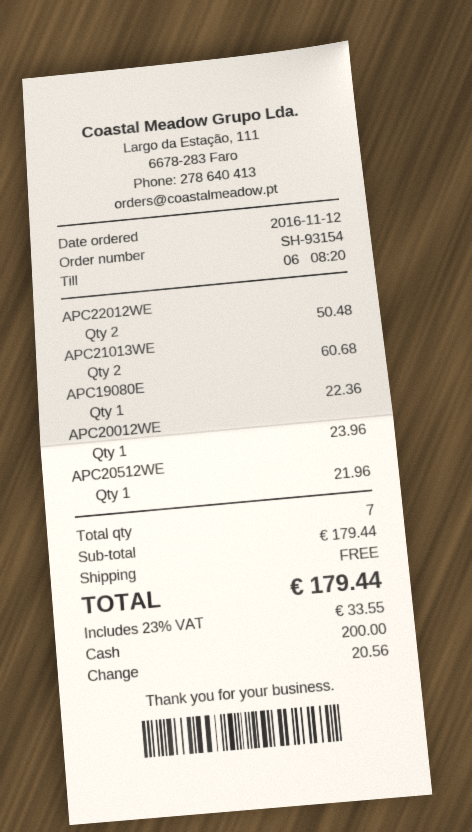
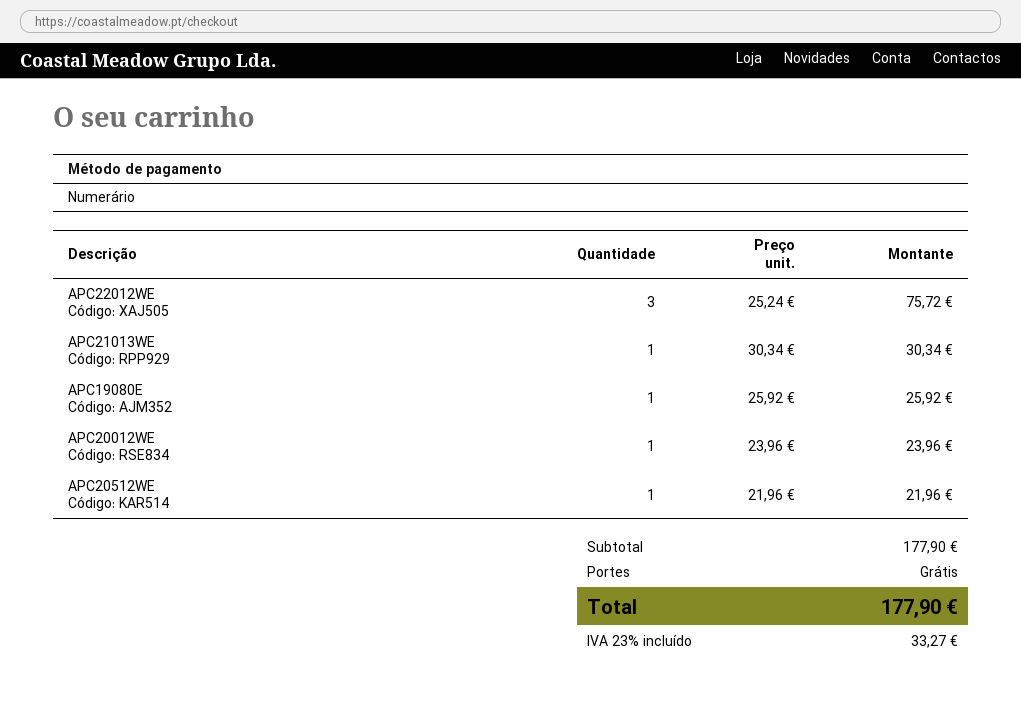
APC22012WE: 2 for 50.48 -> 3 for 75.72
APC21013WE: 2 for 60.68 -> 1 for 30.34
APC19080E: 1 for 22.36 -> 1 for 25.92
subtotal: 179.44 -> 177.90
tax: 23% = 33.55 -> 23% = 33.27
total: 179.44 -> 177.90

